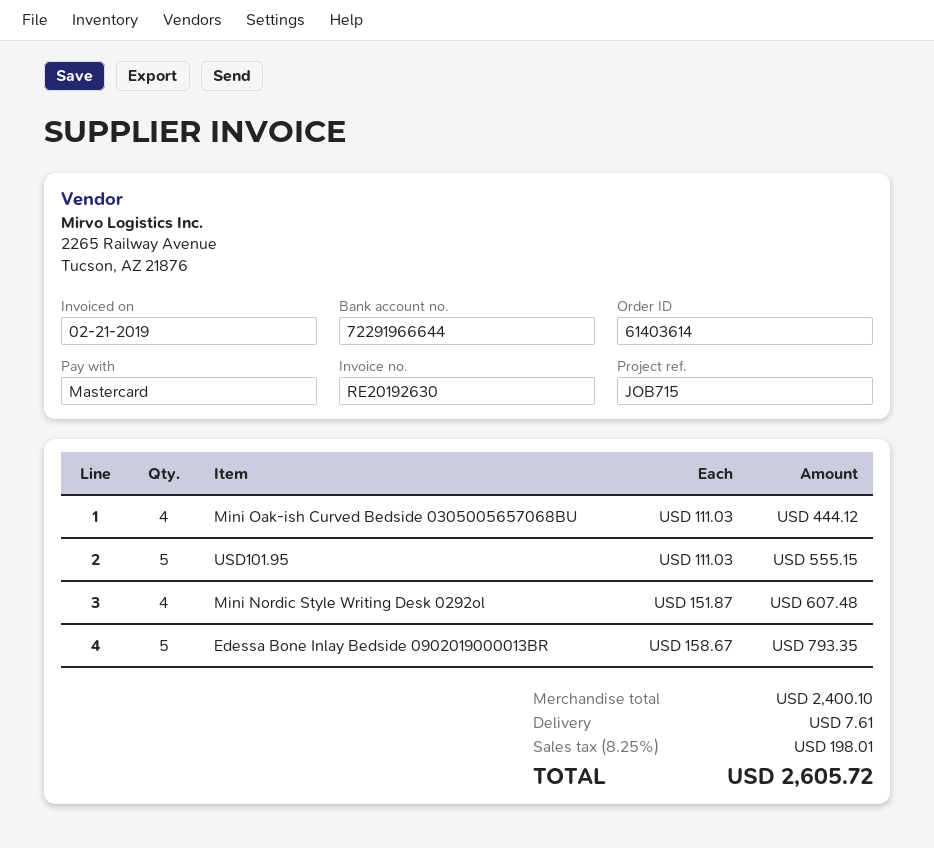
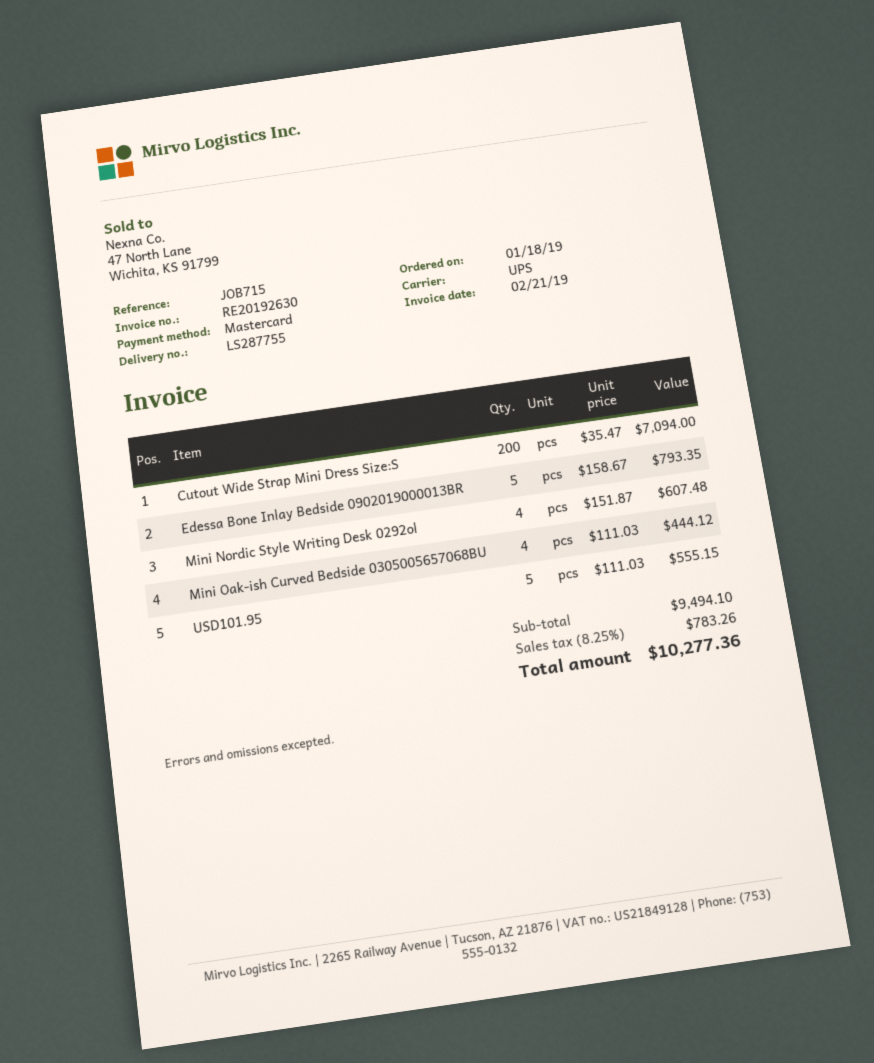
Cutout Wide Strap Mini Dress Size:S: none -> 200 x 35.47 = 7094.00
subtotal: 2400.10 -> 9494.10
shipping: 7.61 -> none
tax: 8.25% = 198.01 -> 8.25% = 783.26
total: 2605.72 -> 10277.36

